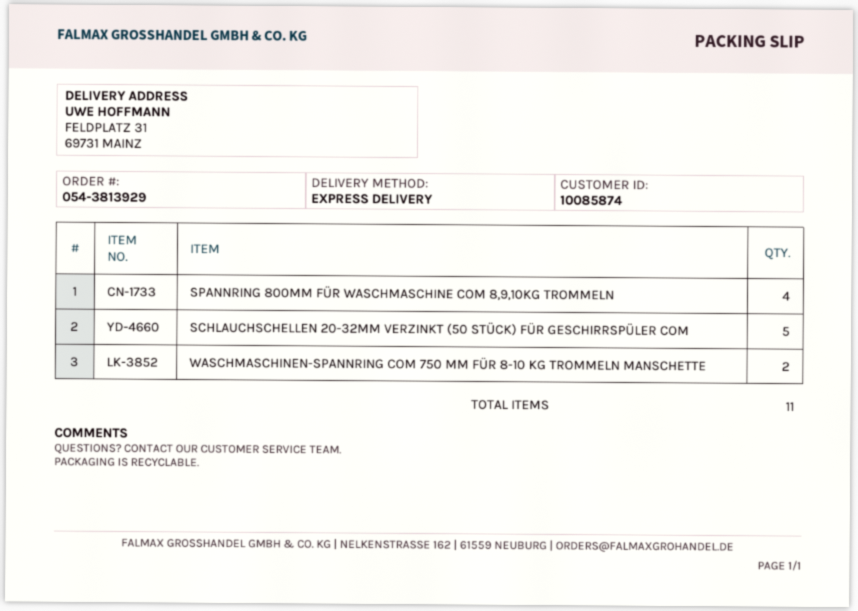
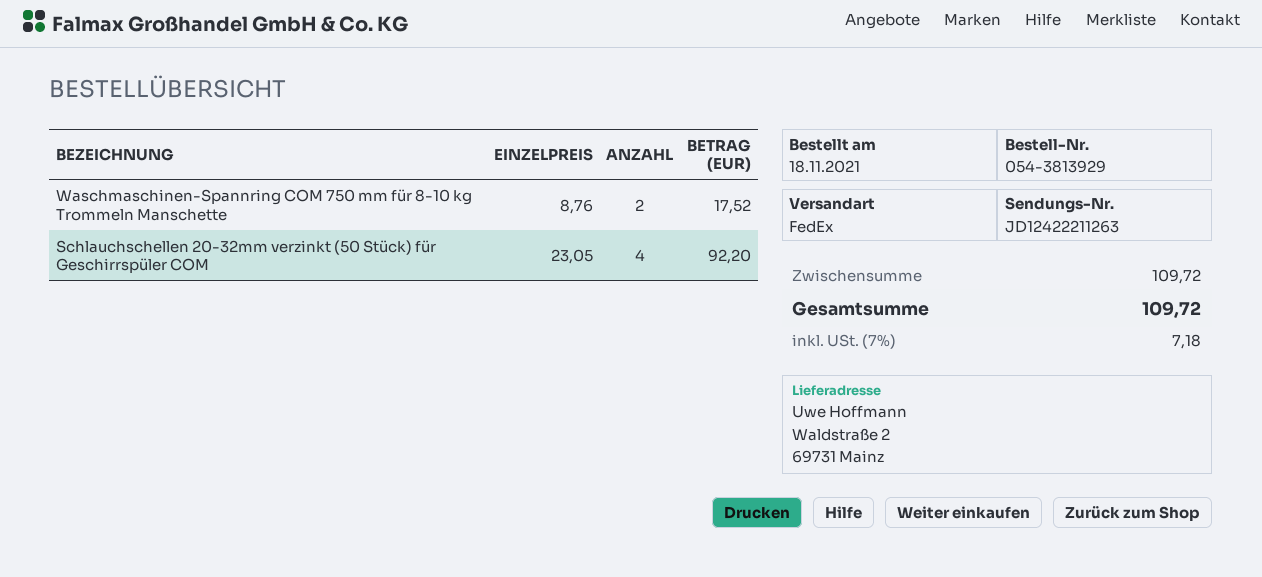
shipping method: express -> FedEx
ship to: FELDPLATZ 31, 69731 MAINZ -> Waldstraße 2, 69731 Mainz
SPANNRING 800MM FÜR WASCHMASCHINE COM 8,9,10KG TROMMELN: 4 -> none
SCHLAUCHSCHELLEN 20-32MM VERZINKT (50 STÜCK) FÜR GESCHIRRSPÜLER COM: 5 -> 4

